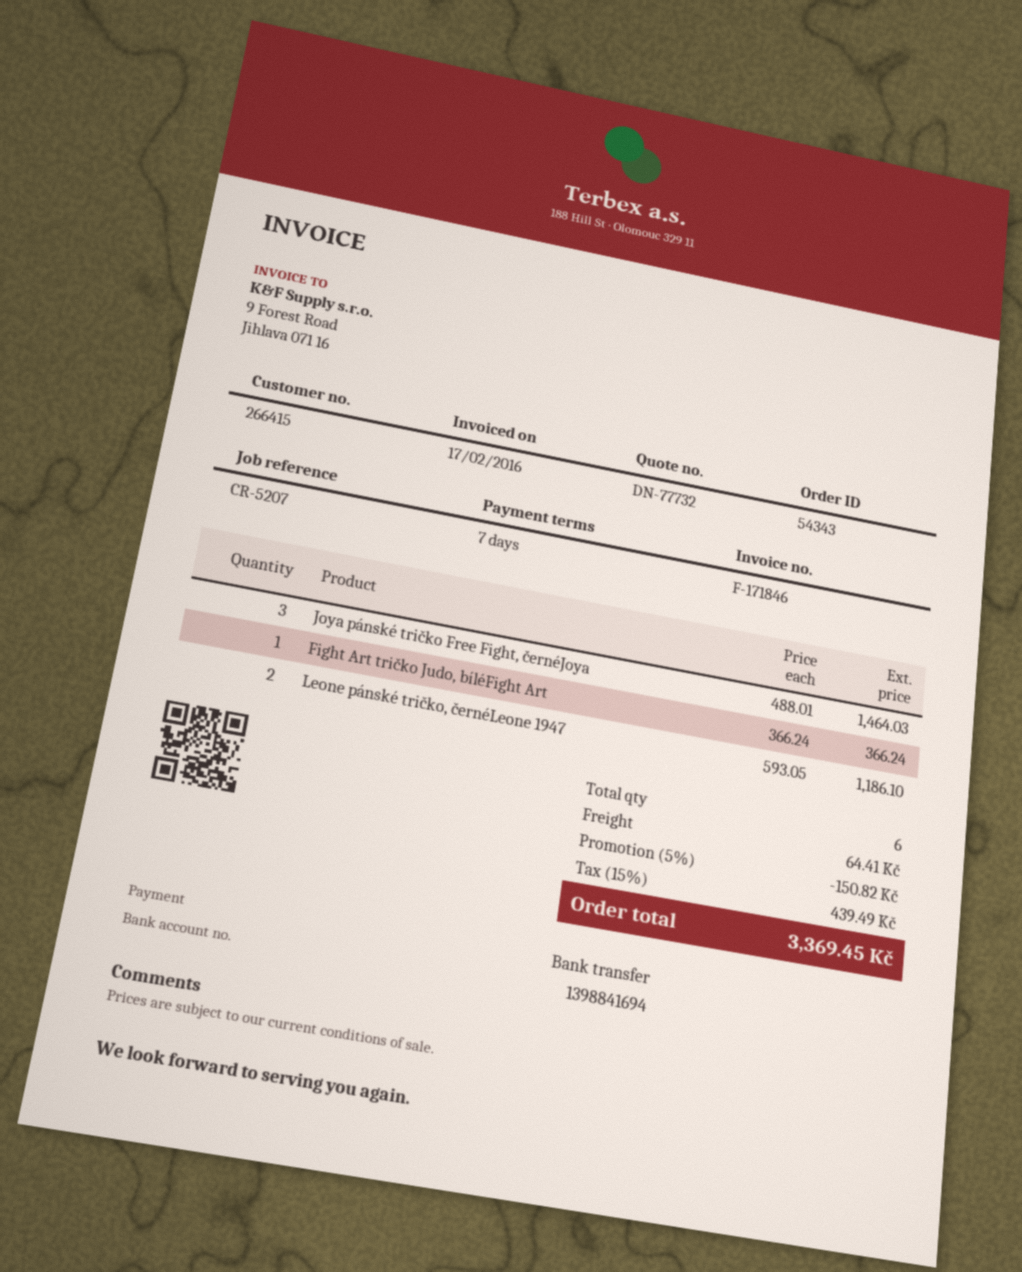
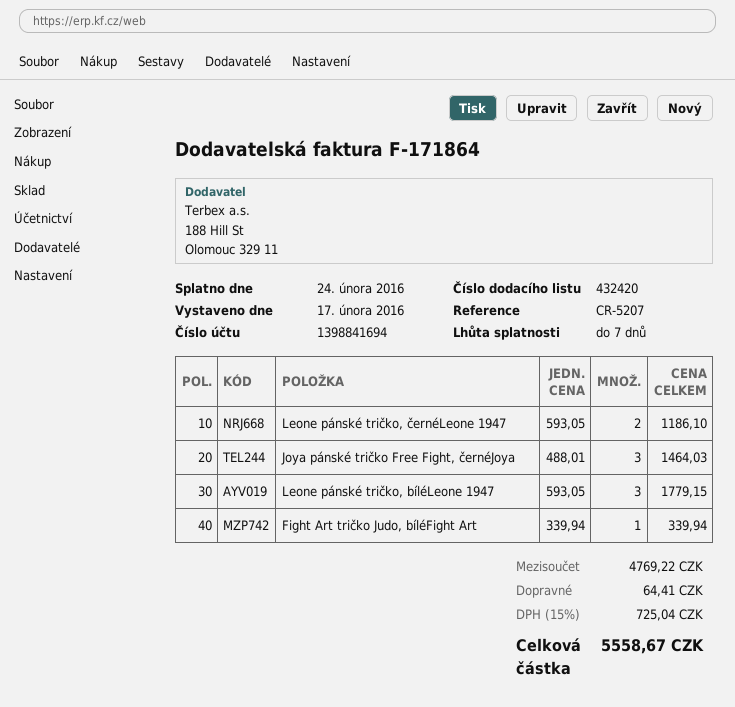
invoice number: F-171846 -> F-171864
Fight Art tričko Judo, bíléFight Art: 1 x 366.24 = 366.24 -> 1 x 339.94 = 339.94
Leone pánské tričko, bíléLeone 1947: none -> 3 x 593.05 = 1779.15
discount: 5% = 150.82 -> none
tax: 15% = 439.49 -> 15% = 725.04
total: 3369.45 -> 5558.67

